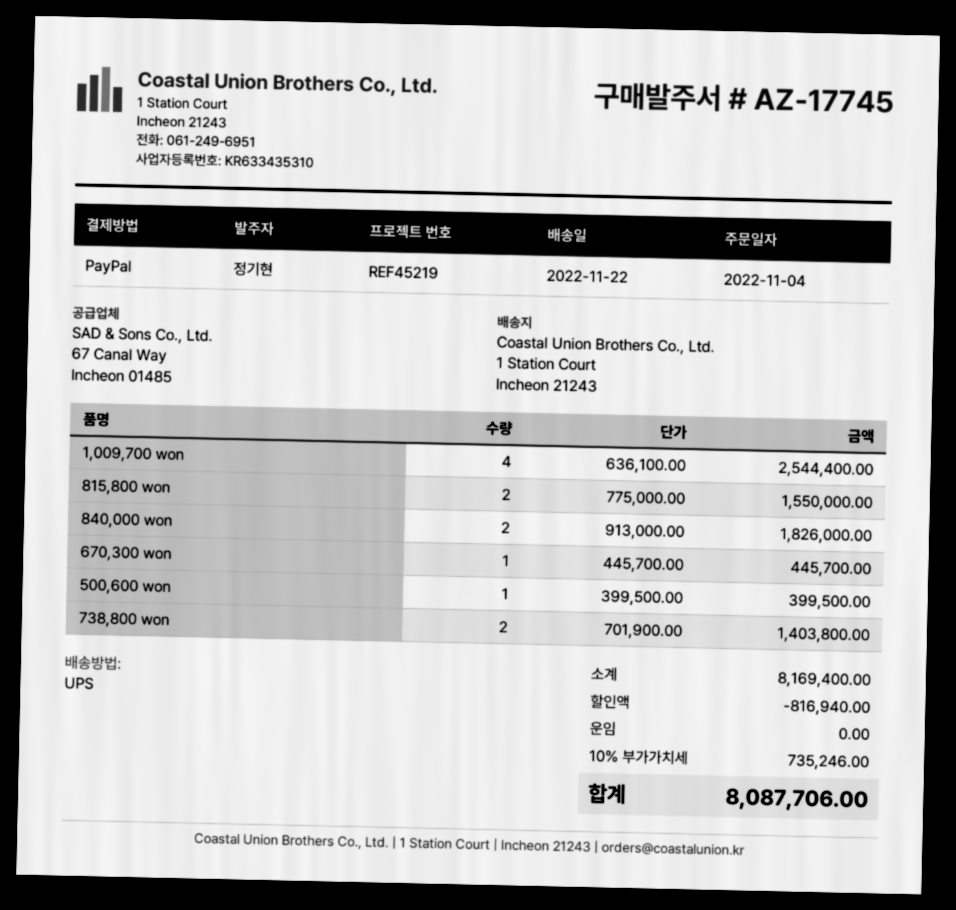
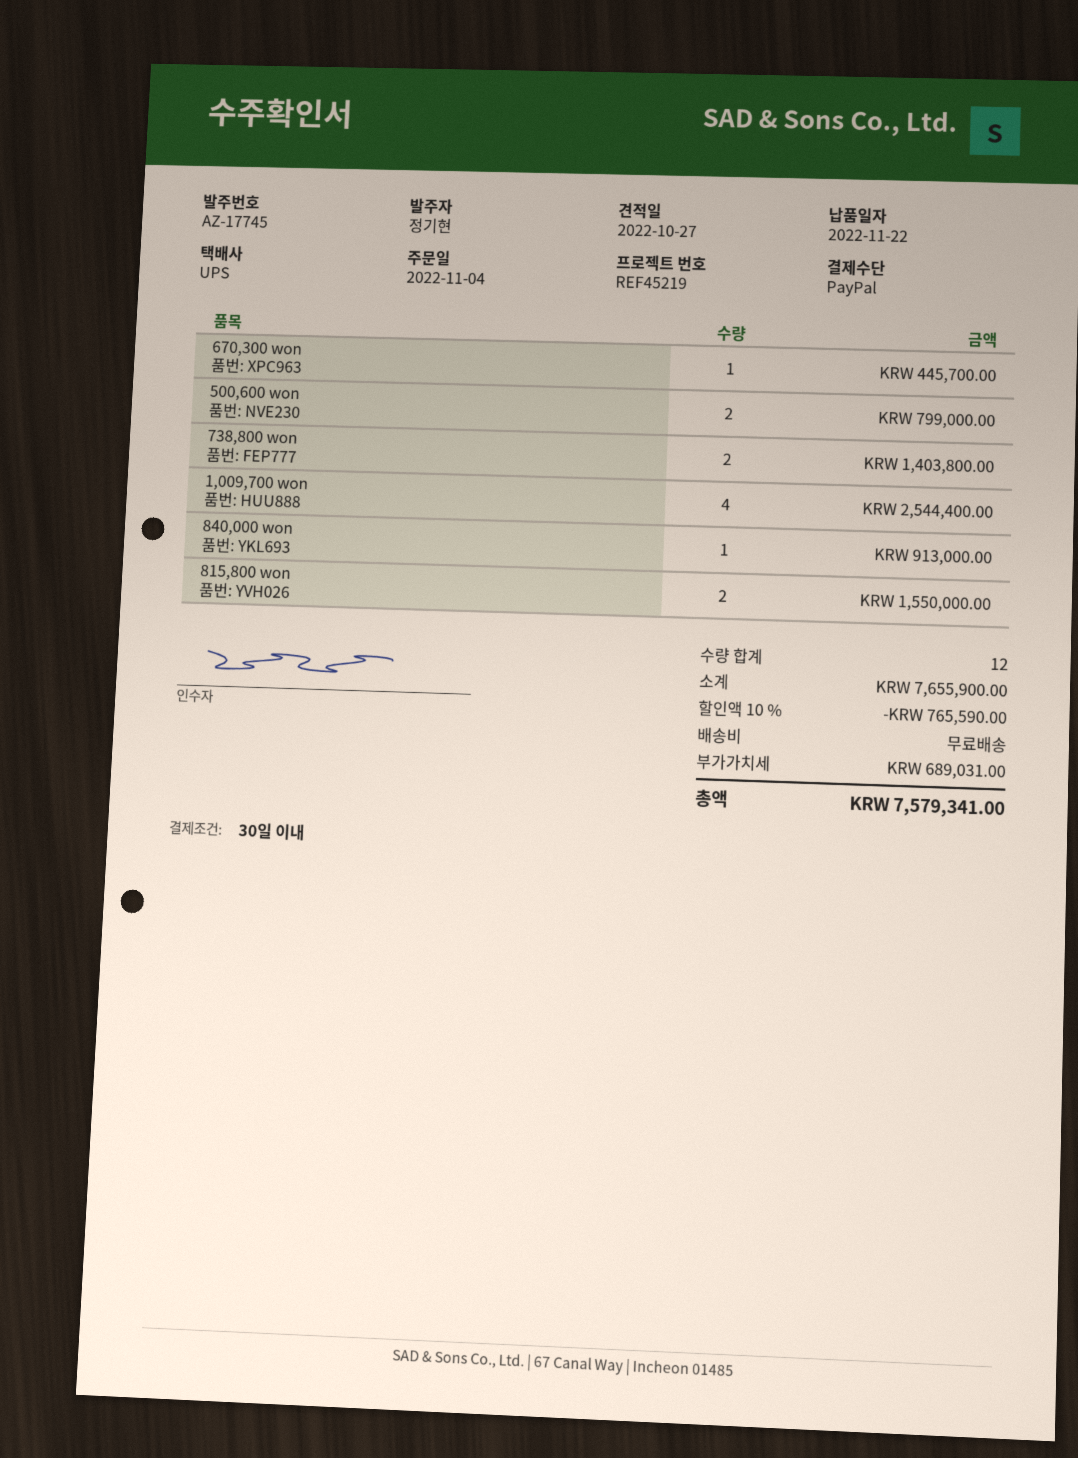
840,000 won: 2 for 1826000.00 -> 1 for 913000.00
500,600 won: 1 for 399500.00 -> 2 for 799000.00
subtotal: 8169400.00 -> 7655900.00
discount: 816940.00 -> 765590.00
tax: 735246.00 -> 689031.00
total: 8087706.00 -> 7579341.00

